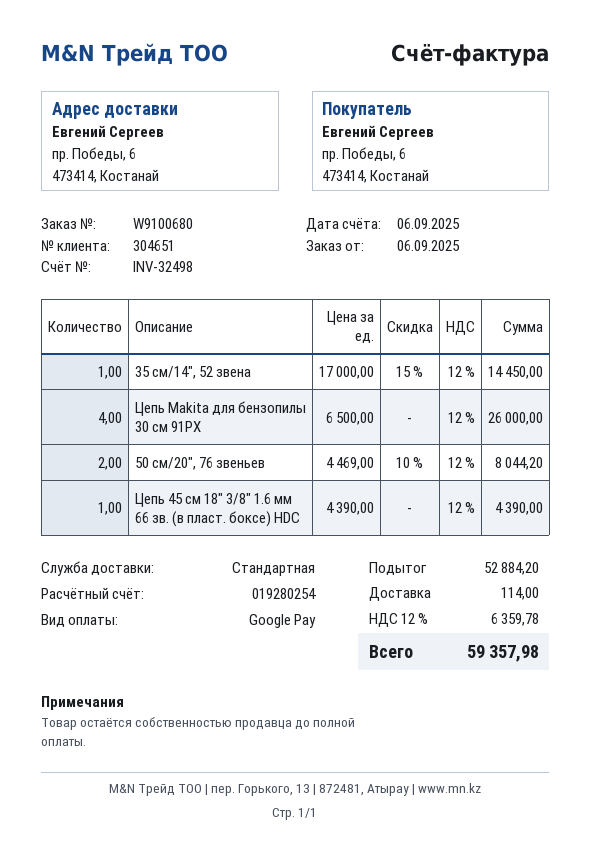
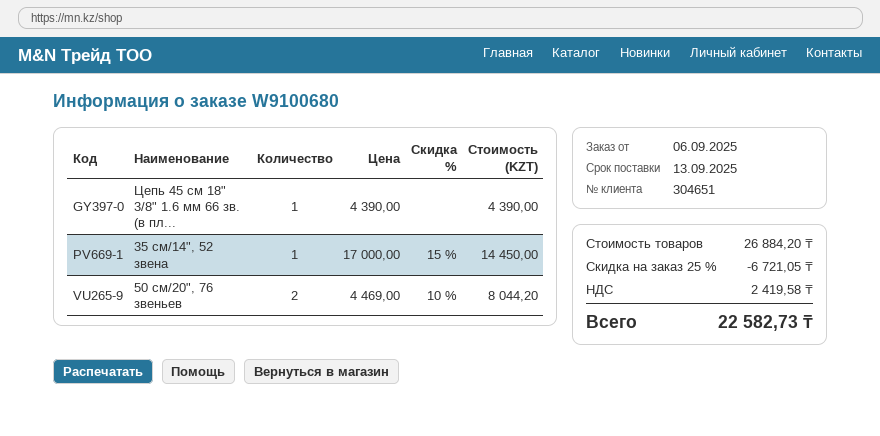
Цепь Makita для бензопилы 30 см 91PX: 4 x 6500.00 = 26000.00 -> none
subtotal: 52884.20 -> 26884.20
discount: none -> 25% = 6721.05
shipping: 114.00 -> none
tax: 6359.78 -> 2419.58
total: 59357.98 -> 22582.73

